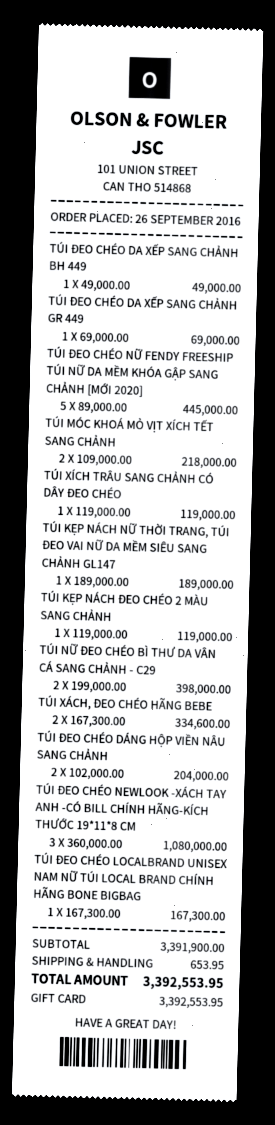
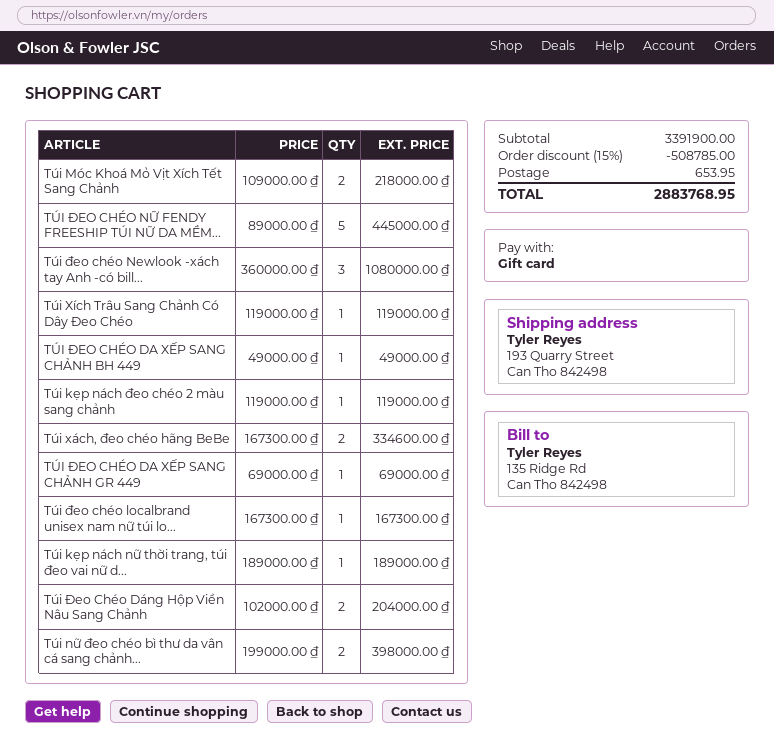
discount: none -> 15% = 508785.00
total: 3392553.95 -> 2883768.95

